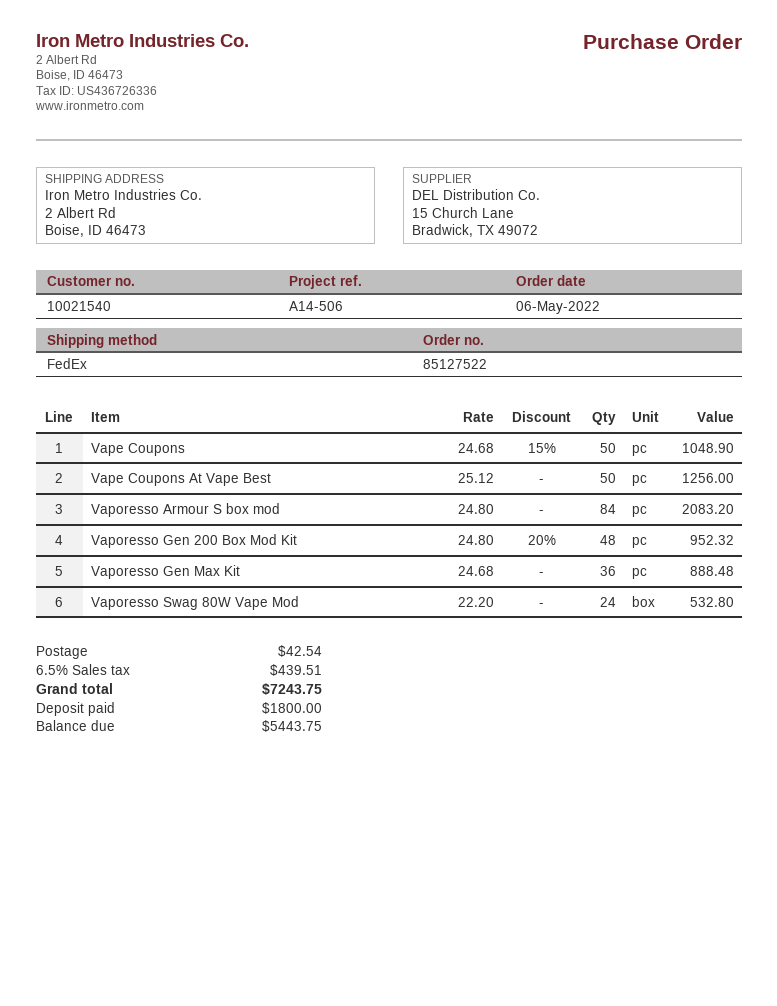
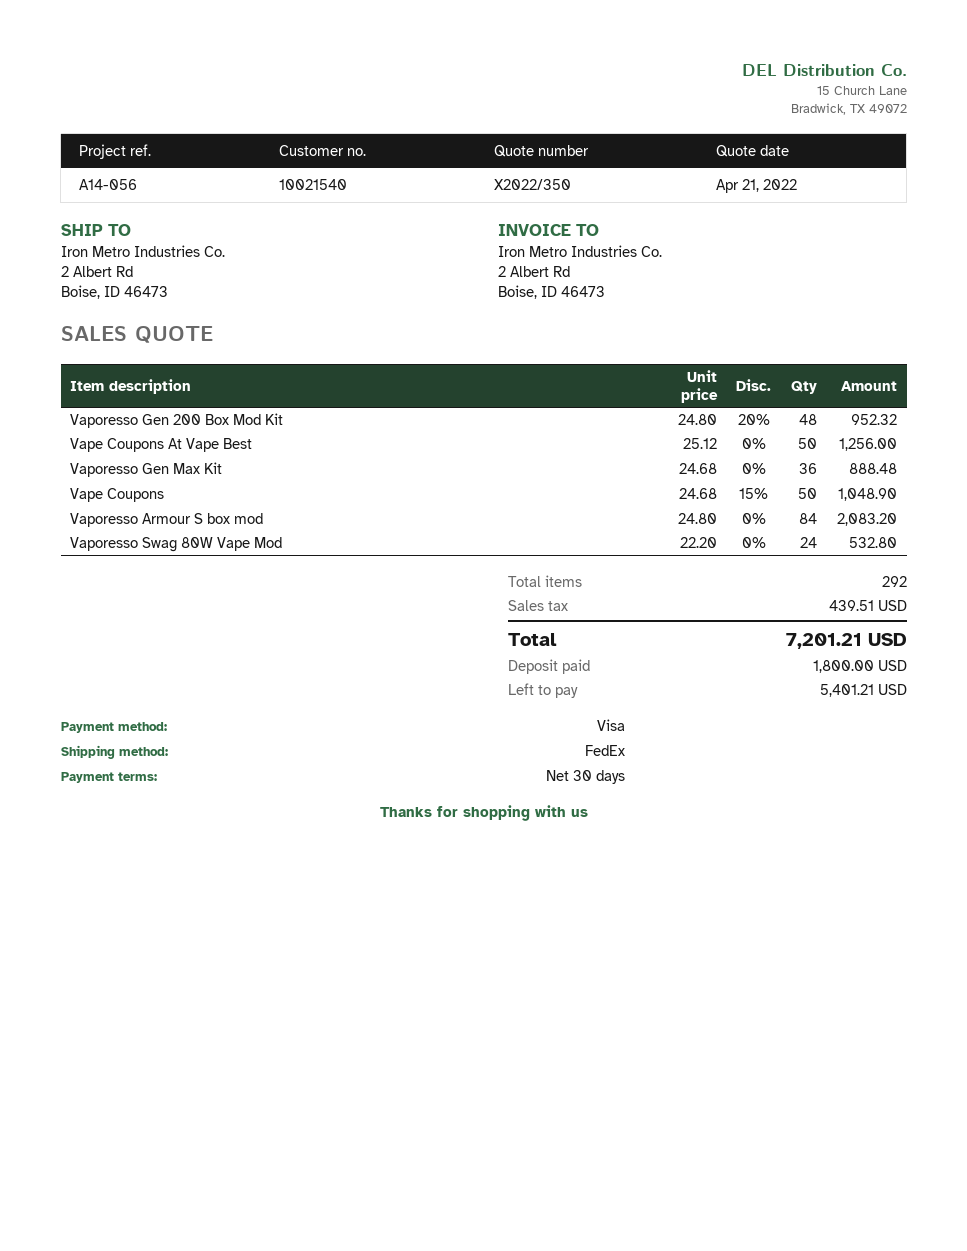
reference: A14-506 -> A14-056
shipping: 42.54 -> none
total: 7243.75 -> 7201.21
balance: 5443.75 -> 5401.21

